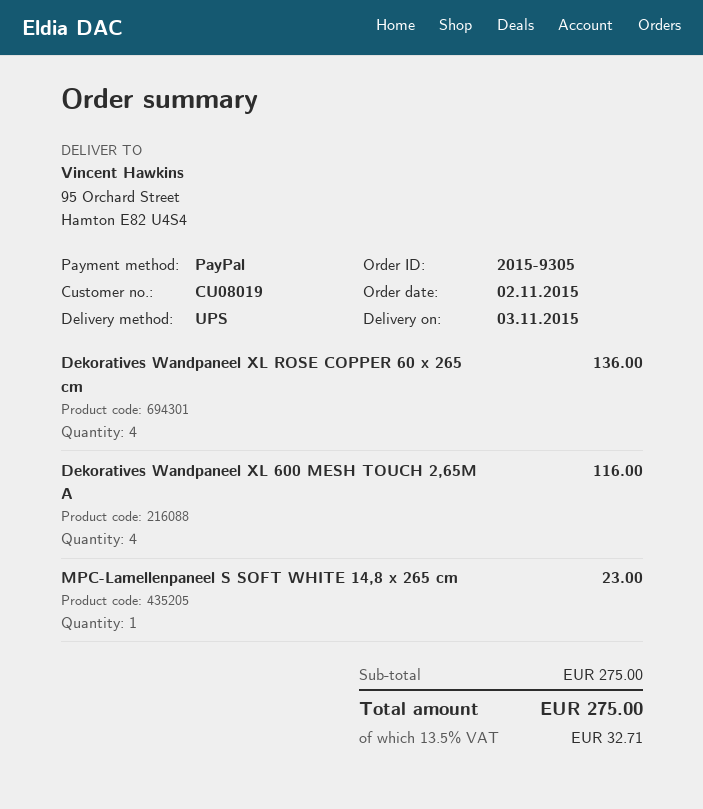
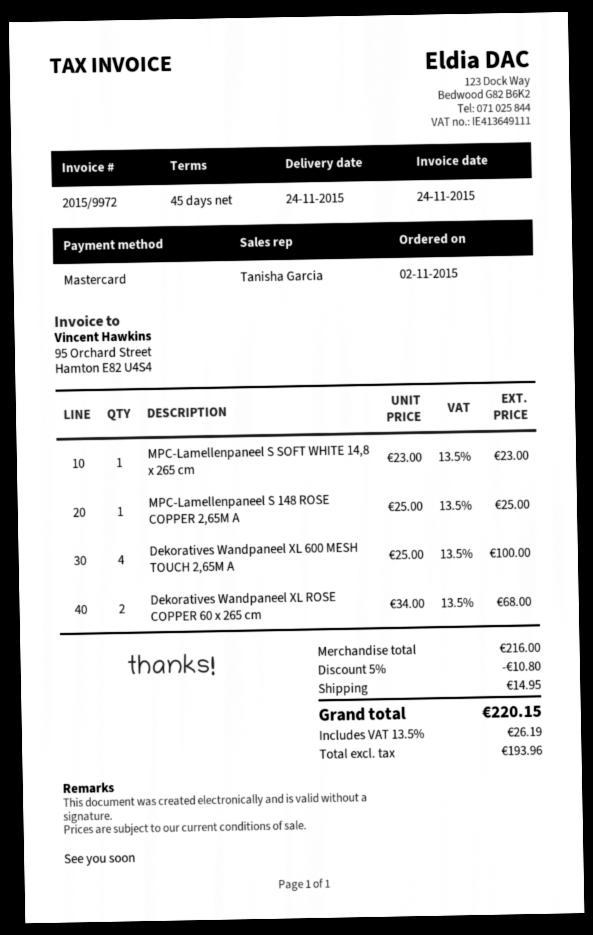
delivery date: 2015-11-03 -> 2015-11-24
payment method: PayPal -> Mastercard
Dekoratives Wandpaneel XL ROSE COPPER 60 x 265 cm: 4 for 136.00 -> 2 for 68.00
Dekoratives Wandpaneel XL 600 MESH TOUCH 2,65M A: 4 for 116.00 -> 4 for 100.00
MPC-Lamellenpaneel S 148 ROSE COPPER 2,65M A: none -> 1 for 25.00
subtotal: 275.00 -> 216.00
discount: none -> 5% = 10.80
shipping: none -> 14.95
tax: 13.5% = 32.71 -> 13.5% = 26.19
total: 275.00 -> 220.15

